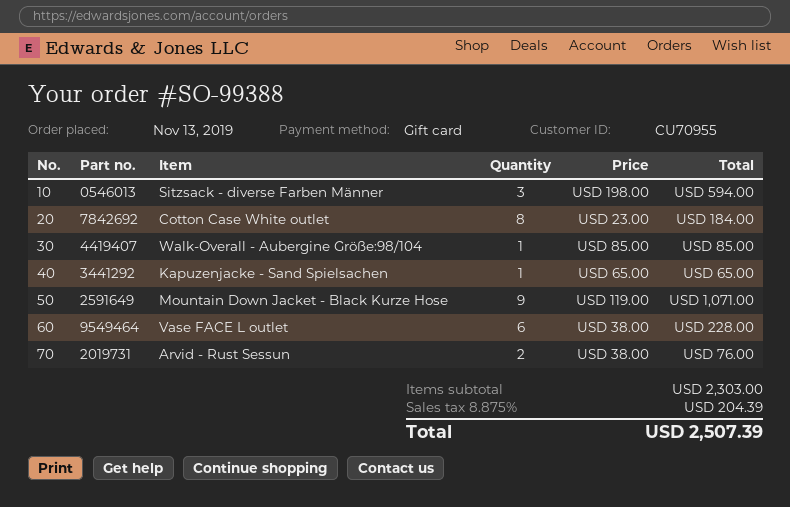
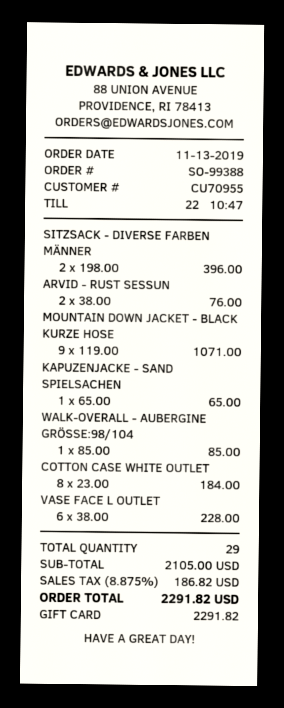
Sitzsack - diverse Farben Männer: 3 x 198.00 = 594.00 -> 2 x 198.00 = 396.00
subtotal: 2303.00 -> 2105.00
tax: 8.875% = 204.39 -> 8.875% = 186.82
total: 2507.39 -> 2291.82

